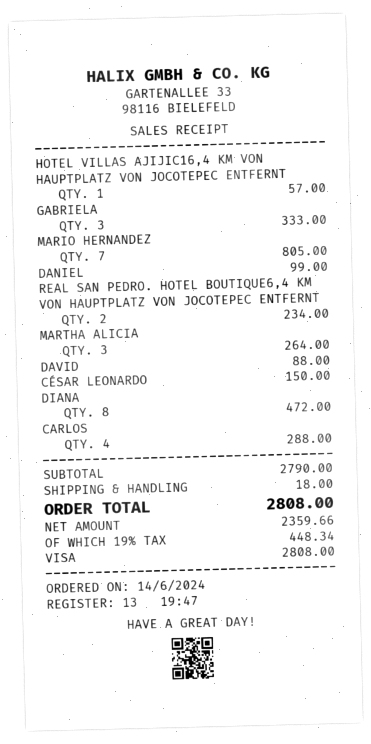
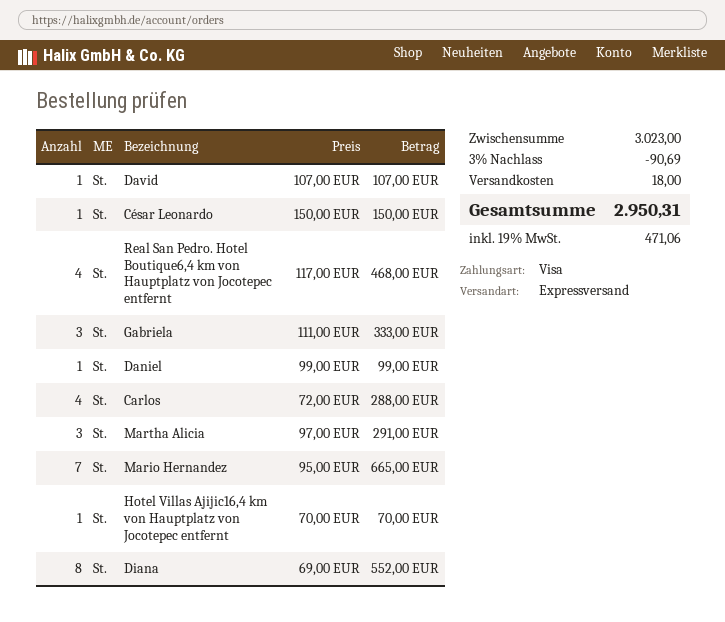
HOTEL VILLAS AJIJIC16,4 KM VON HAUPTPLATZ VON JOCOTEPEC ENTFERNT: 1 for 57.00 -> 1 for 70.00
MARIO HERNANDEZ: 7 for 805.00 -> 7 for 665.00
REAL SAN PEDRO. HOTEL BOUTIQUE6,4 KM VON HAUPTPLATZ VON JOCOTEPEC ENTFERNT: 2 for 234.00 -> 4 for 468.00
MARTHA ALICIA: 3 for 264.00 -> 3 for 291.00
DAVID: 1 for 88.00 -> 1 for 107.00
DIANA: 8 for 472.00 -> 8 for 552.00
subtotal: 2790.00 -> 3023.00
discount: none -> 3% = 90.69
tax: 19% = 448.34 -> 19% = 471.06
total: 2808.00 -> 2950.31

